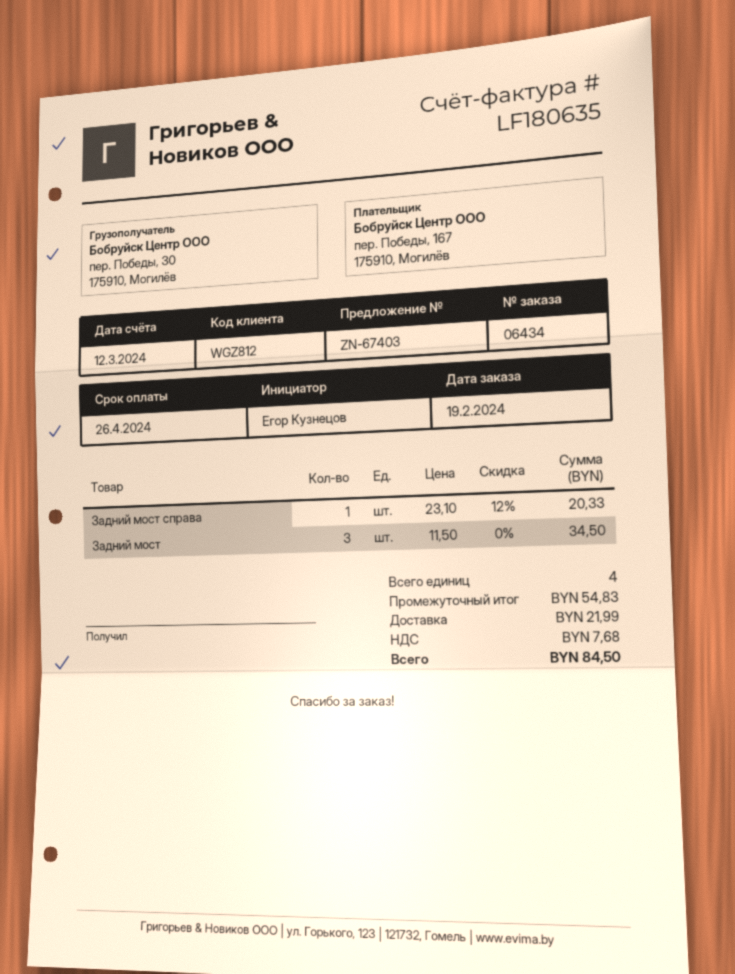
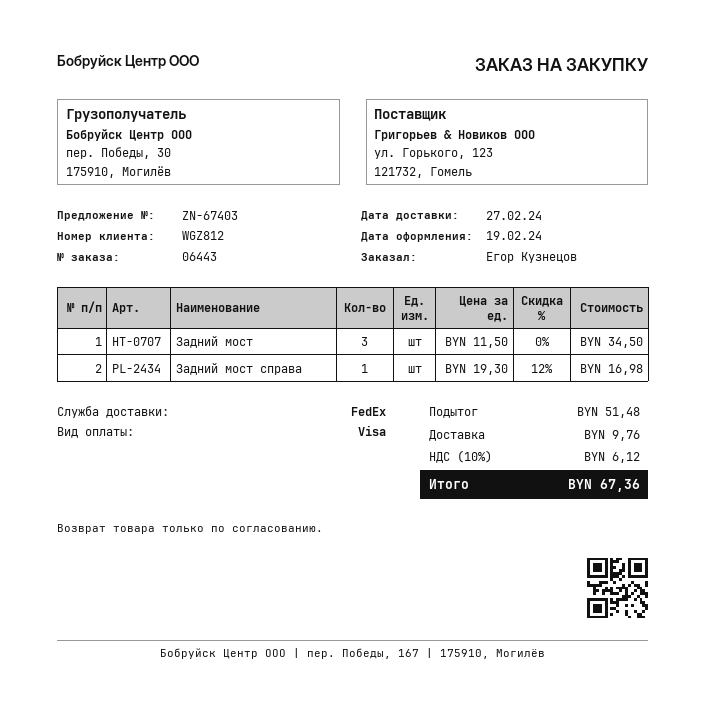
order number: 06434 -> 06443
Задний мост справа: 1 x 23.10 - 12% = 20.33 -> 1 x 19.30 - 12% = 16.98
subtotal: 54.83 -> 51.48
shipping: 21.99 -> 9.76
tax: 7.68 -> 6.12
total: 84.50 -> 67.36

